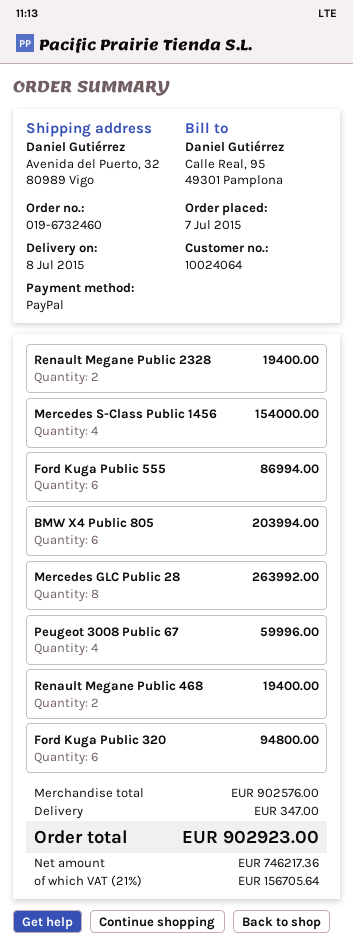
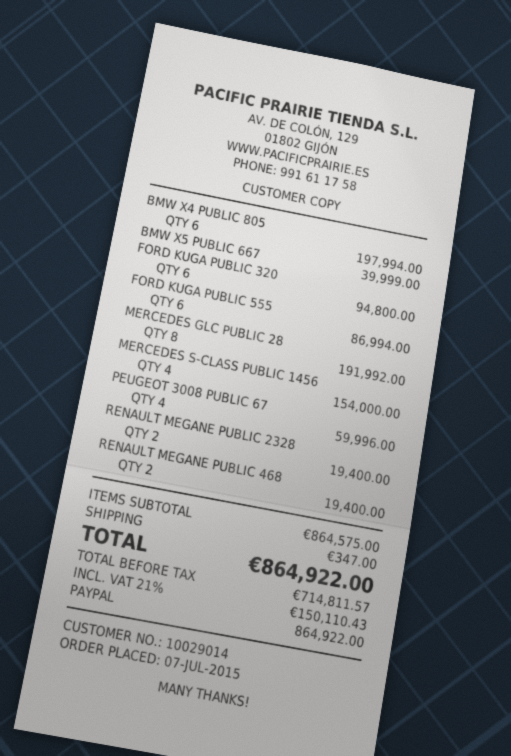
customer number: 10024064 -> 10029014
BMW X4 Public 805: 6 for 203994.00 -> 6 for 197994.00
Mercedes GLC Public 28: 8 for 263992.00 -> 8 for 191992.00
BMW X5 PUBLIC 667: none -> 1 for 39999.00
subtotal: 902576.00 -> 864575.00
net: 746217.36 -> 714811.57
tax: 21% = 156705.64 -> 21% = 150110.43
total: 902923.00 -> 864922.00

